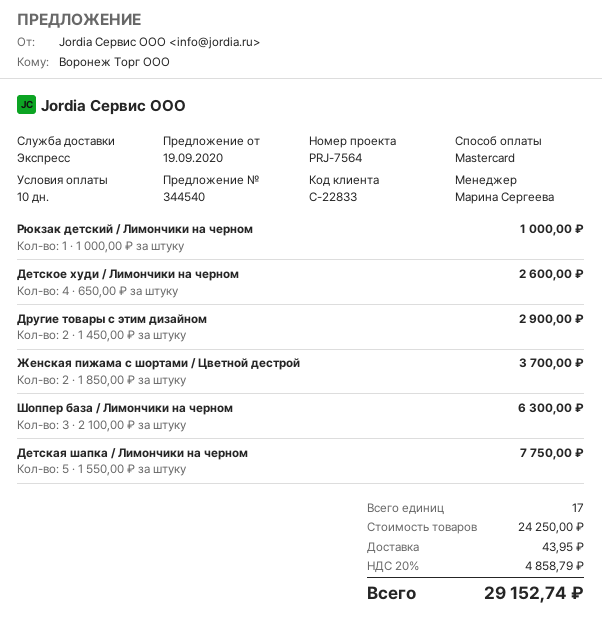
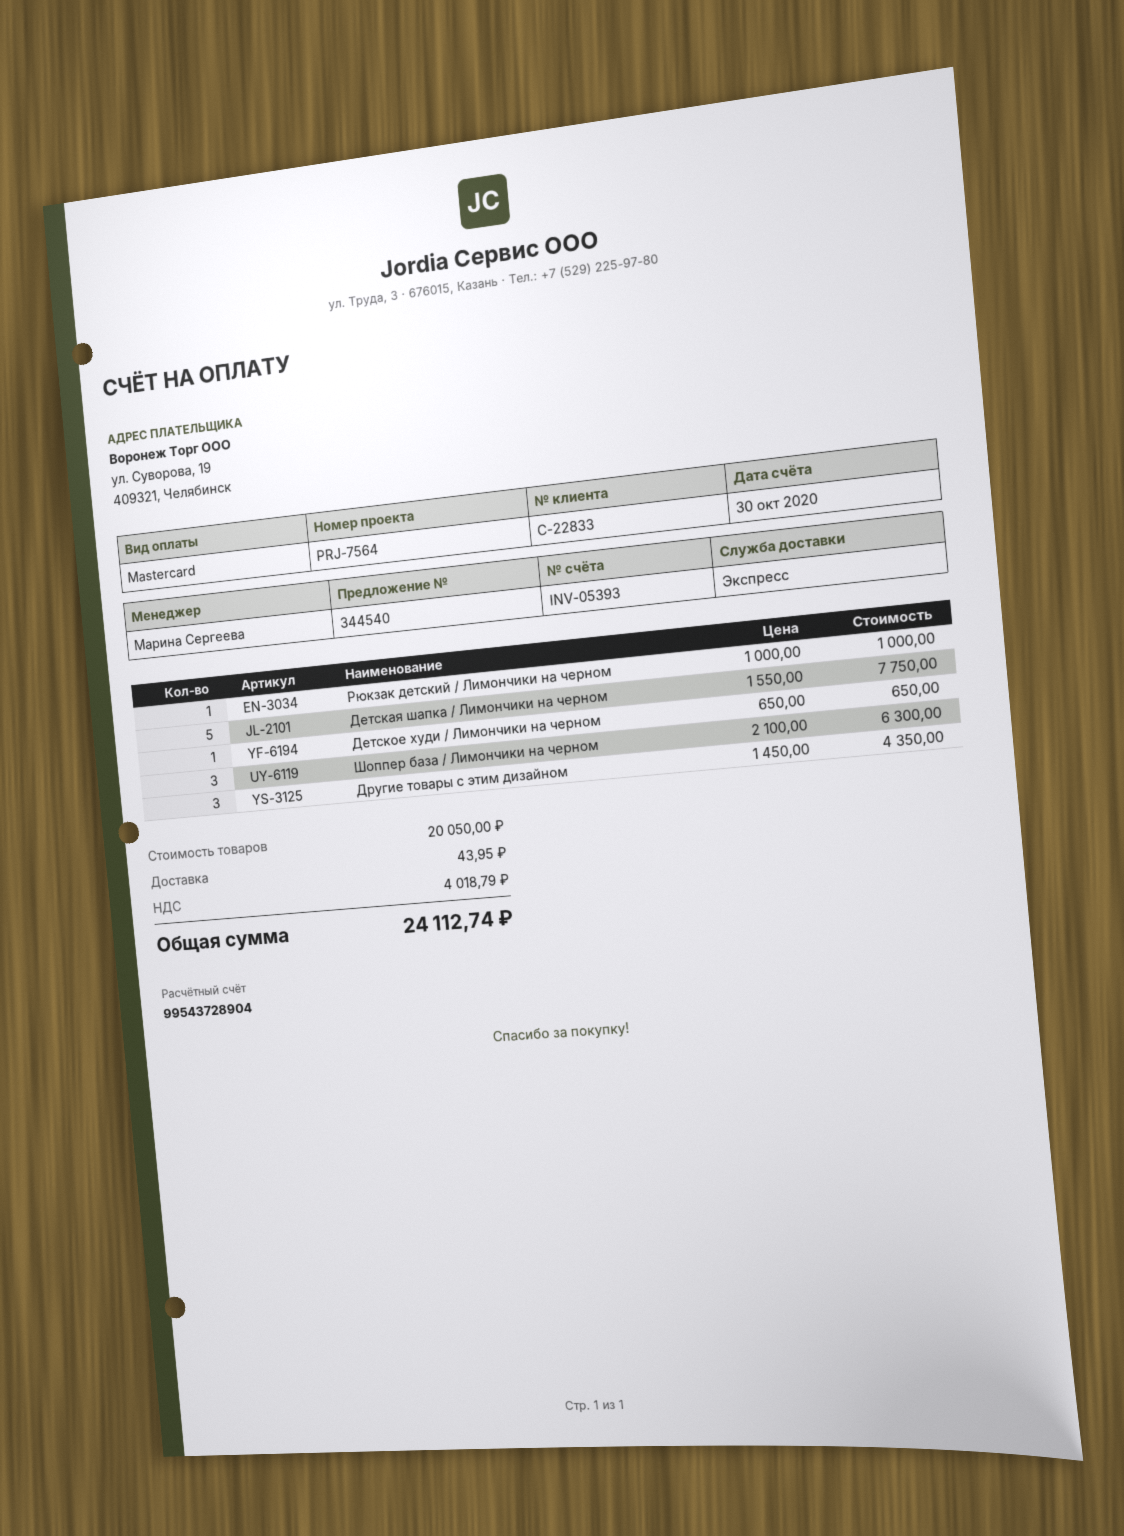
Детское худи / Лимончики на черном: 4 x 650.00 = 2600.00 -> 1 x 650.00 = 650.00
Другие товары с этим дизайном: 2 x 1450.00 = 2900.00 -> 3 x 1450.00 = 4350.00
Женская пижама с шортами / Цветной дестрой: 2 x 1850.00 = 3700.00 -> none
subtotal: 24250.00 -> 20050.00
tax: 4858.79 -> 4018.79
total: 29152.74 -> 24112.74

